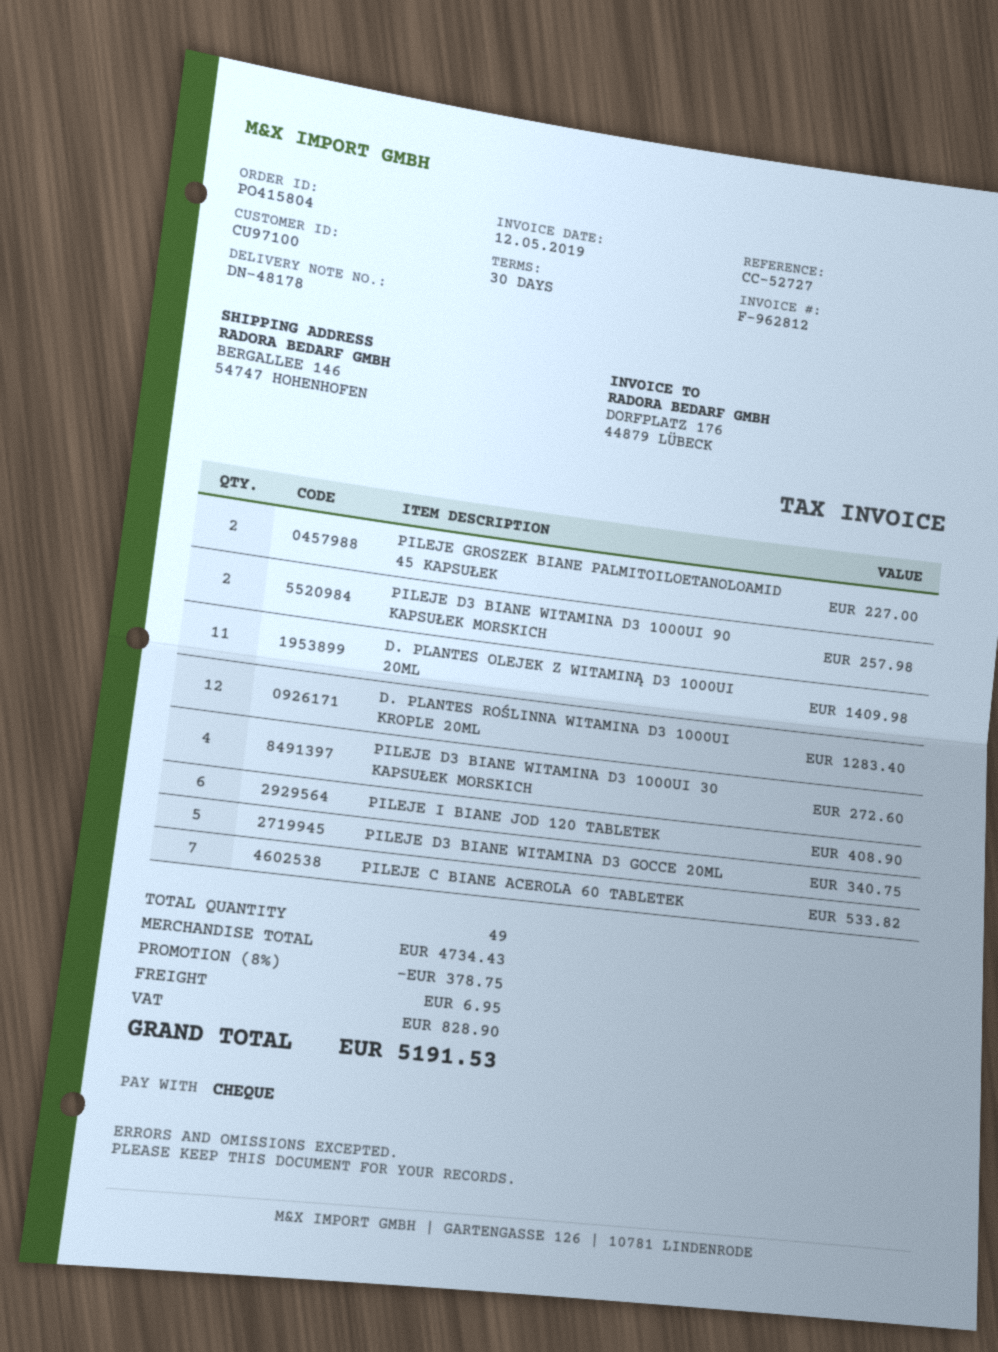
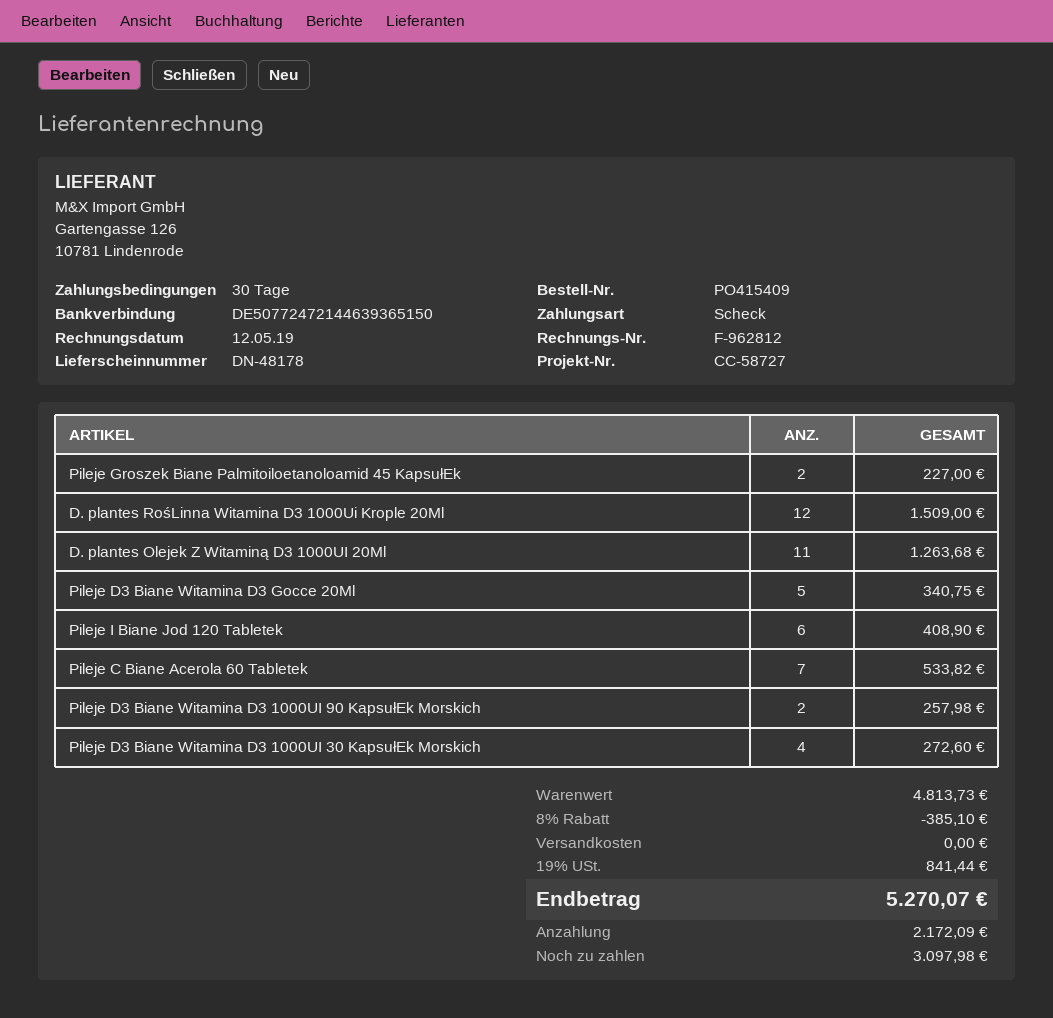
order number: PO415804 -> PO415409
reference: CC-52727 -> CC-58727
D. PLANTES OLEJEK Z WITAMINĄ D3 1000UI 20ML: 11 for 1409.98 -> 11 for 1263.68
D. PLANTES ROŚLINNA WITAMINA D3 1000UI KROPLE 20ML: 12 for 1283.40 -> 12 for 1509.00
subtotal: 4734.43 -> 4813.73
discount: 8% = 378.75 -> 8% = 385.10
shipping: 6.95 -> 0.00
tax: 828.90 -> 841.44
total: 5191.53 -> 5270.07

